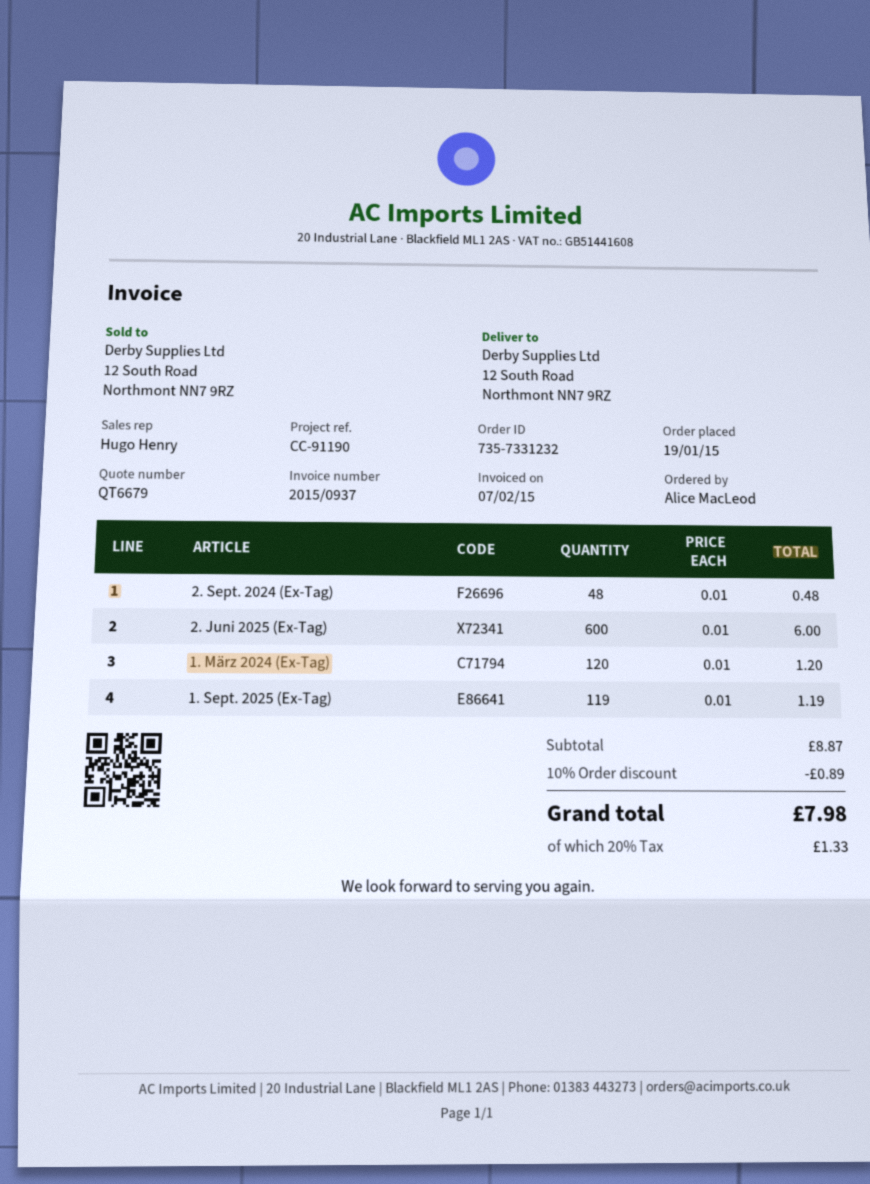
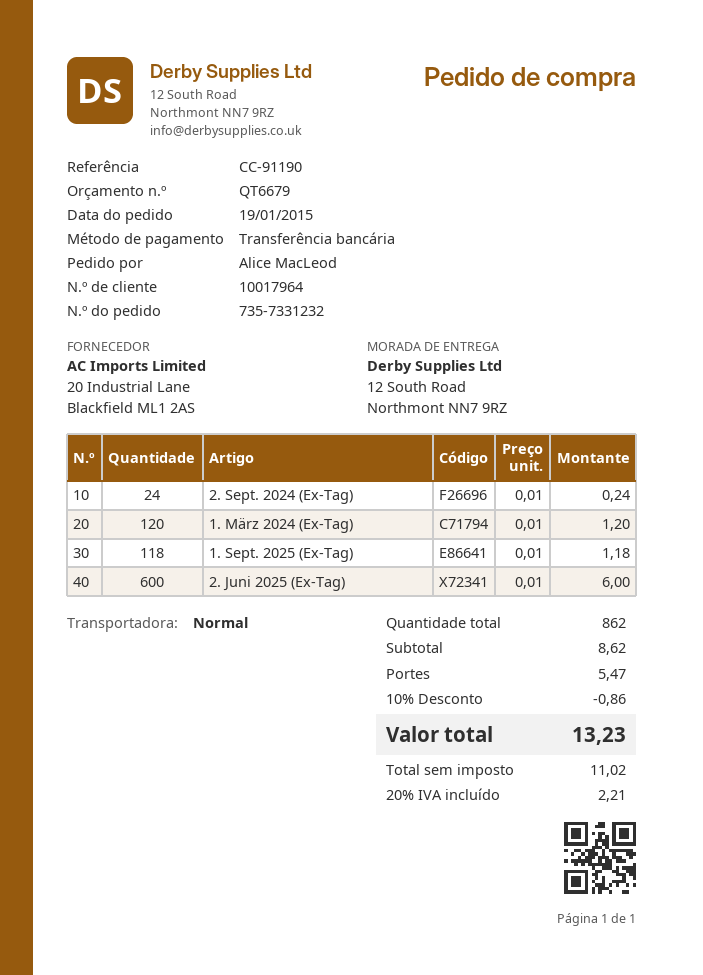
2. Sept. 2024 (Ex-Tag): 48 x 0.01 = 0.48 -> 24 x 0.01 = 0.24
1. Sept. 2025 (Ex-Tag): 119 x 0.01 = 1.19 -> 118 x 0.01 = 1.18
subtotal: 8.87 -> 8.62
discount: 10% = 0.89 -> 10% = 0.86
shipping: none -> 5.47
tax: 20% = 1.33 -> 20% = 2.21
total: 7.98 -> 13.23

